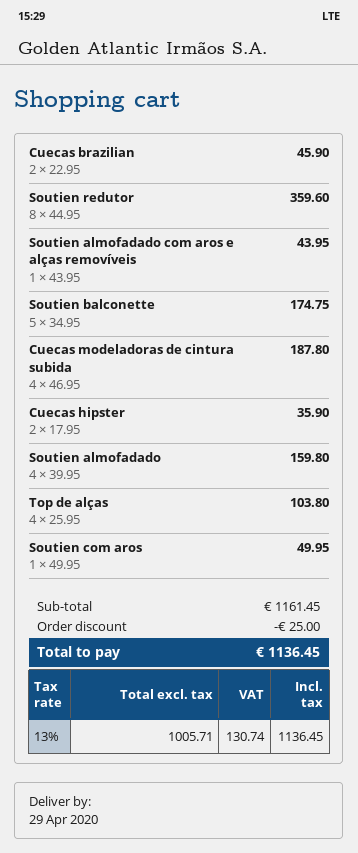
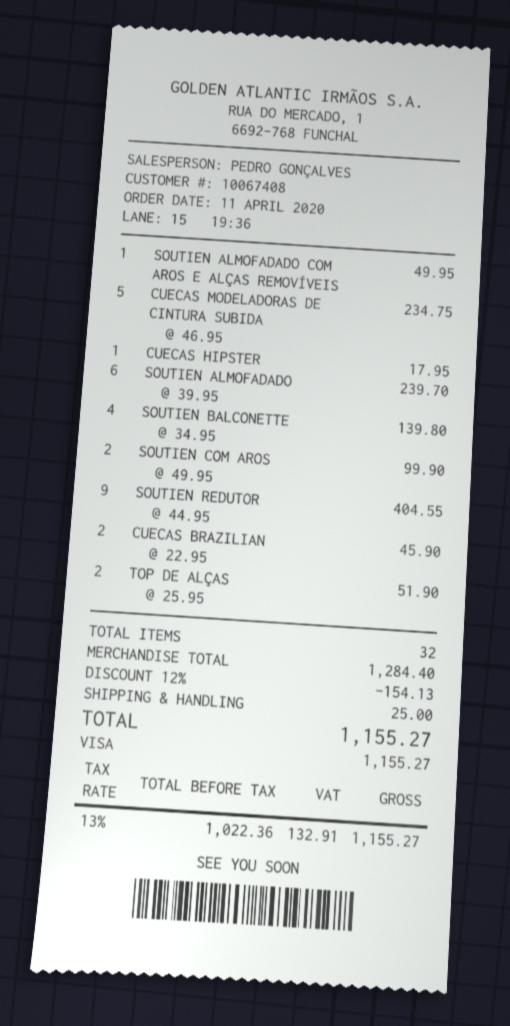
Soutien redutor: 8 x 44.95 = 359.60 -> 9 x 44.95 = 404.55
Soutien almofadado com aros e alças removíveis: 1 x 43.95 = 43.95 -> 1 x 49.95 = 49.95
Soutien balconette: 5 x 34.95 = 174.75 -> 4 x 34.95 = 139.80
Cuecas modeladoras de cintura subida: 4 x 46.95 = 187.80 -> 5 x 46.95 = 234.75
Cuecas hipster: 2 x 17.95 = 35.90 -> 1 x 17.95 = 17.95
Soutien almofadado: 4 x 39.95 = 159.80 -> 6 x 39.95 = 239.70
Top de alças: 4 x 25.95 = 103.80 -> 2 x 25.95 = 51.90
Soutien com aros: 1 x 49.95 = 49.95 -> 2 x 49.95 = 99.90
subtotal: 1161.45 -> 1284.40
discount: 25.00 -> 154.13
shipping: none -> 25.00
net: 1005.71 -> 1022.36
tax: 13% = 130.74 -> 13% = 132.91
total: 1136.45 -> 1155.27

